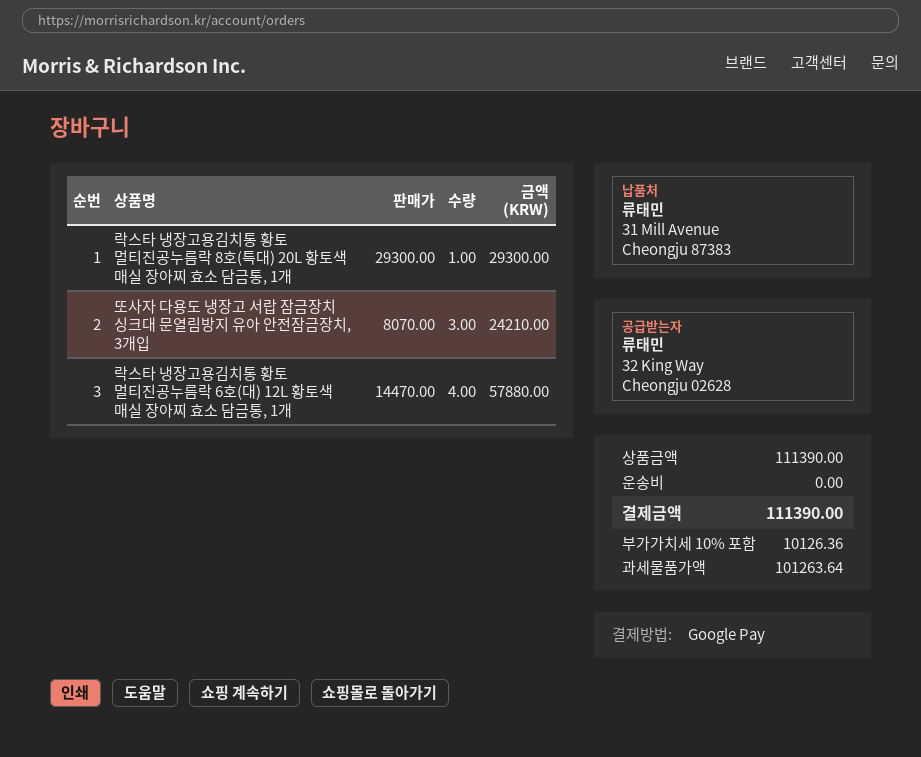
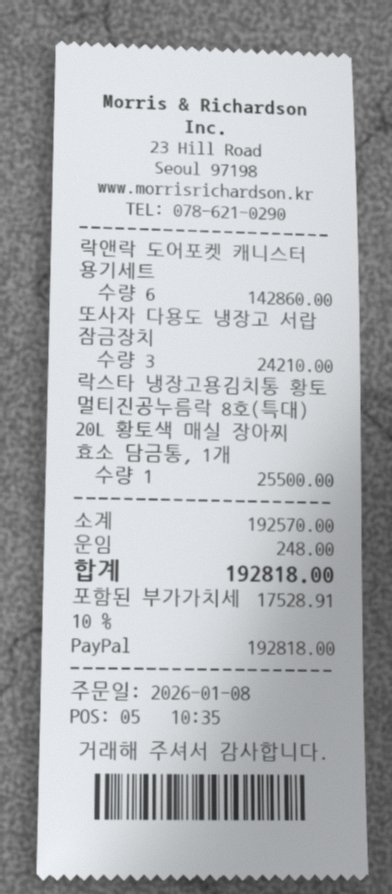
payment method: Google Pay -> PayPal
락스타 냉장고용김치통 황토 멀티진공누름락 8호(특대) 20L 황토색 매실 장아찌 효소 담금통, 1개: 1 for 29300.00 -> 1 for 25500.00
락스타 냉장고용김치통 황토 멀티진공누름락 6호(대) 12L 황토색 매실 장아찌 효소 담금통, 1개: 4 for 57880.00 -> none
락앤락 도어포켓 캐니스터 용기세트: none -> 6 for 142860.00
subtotal: 111390.00 -> 192570.00
shipping: 0.00 -> 248.00
tax: 10% = 10126.36 -> 10% = 17528.91
total: 111390.00 -> 192818.00

